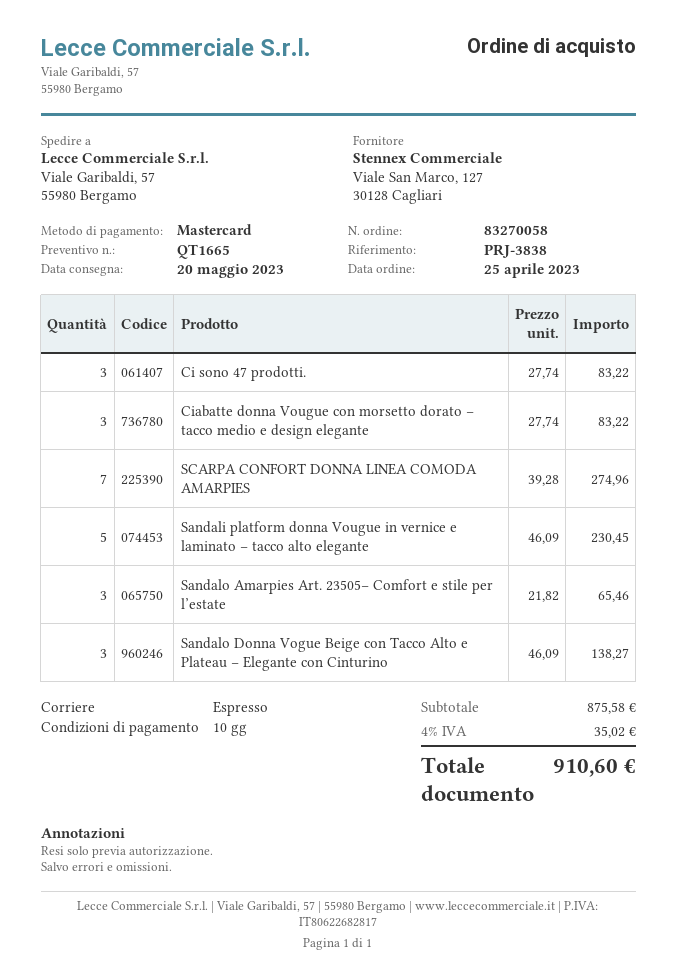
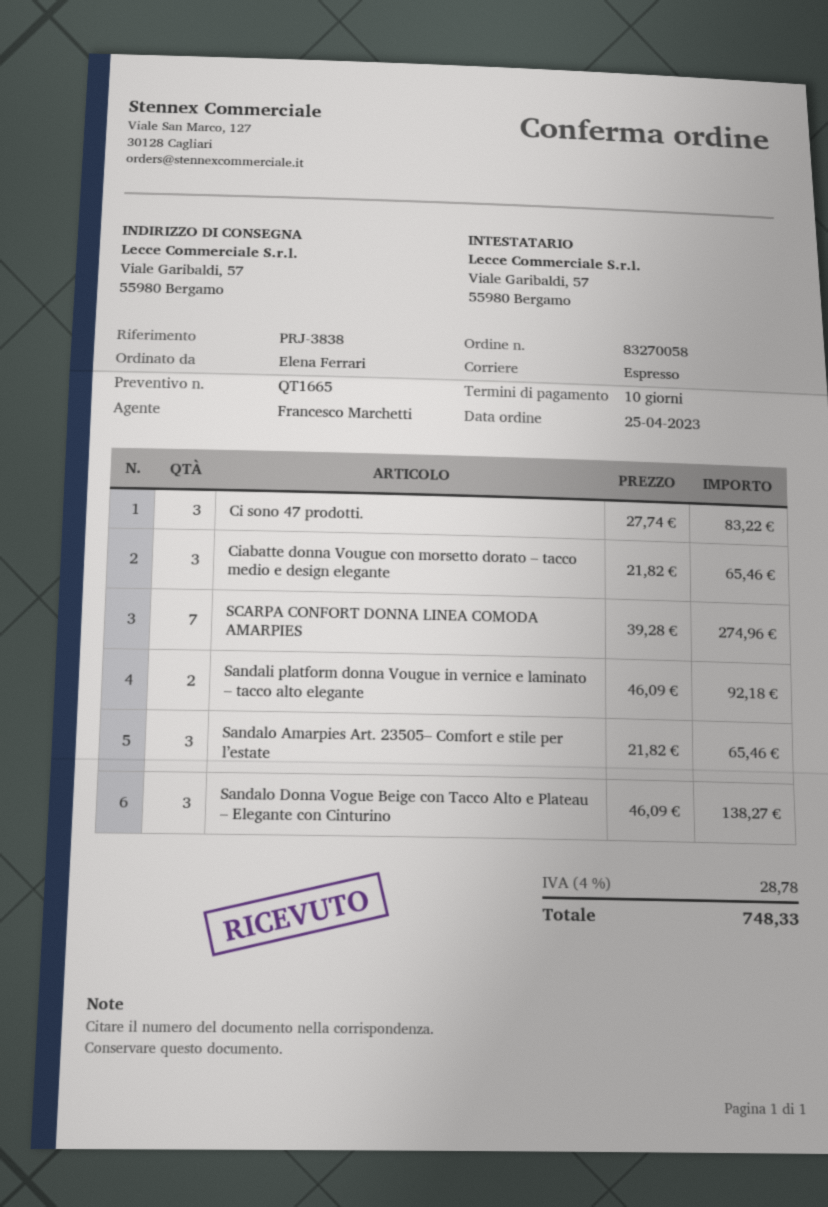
Ciabatte donna Vougue con morsetto dorato – tacco medio e design elegante: 3 x 27.74 = 83.22 -> 3 x 21.82 = 65.46
Sandali platform donna Vougue in vernice e laminato – tacco alto elegante: 5 x 46.09 = 230.45 -> 2 x 46.09 = 92.18
tax: 4% = 35.02 -> 4% = 28.78
total: 910.60 -> 748.33

